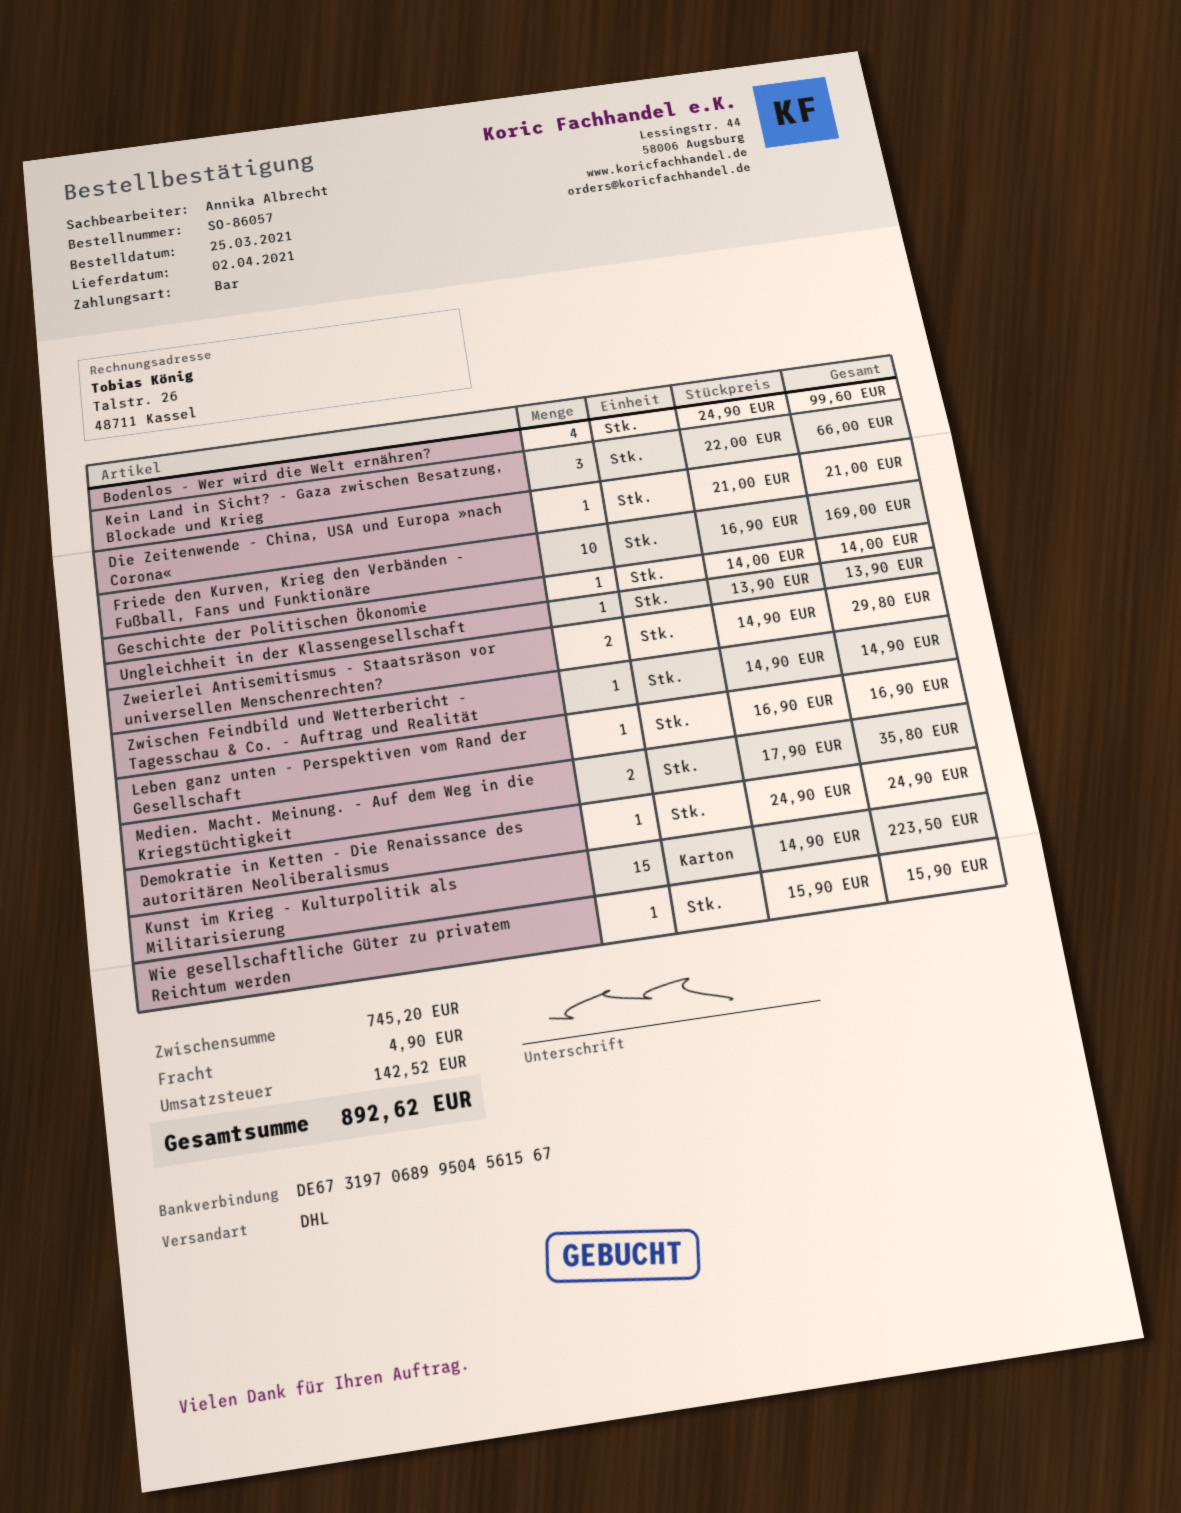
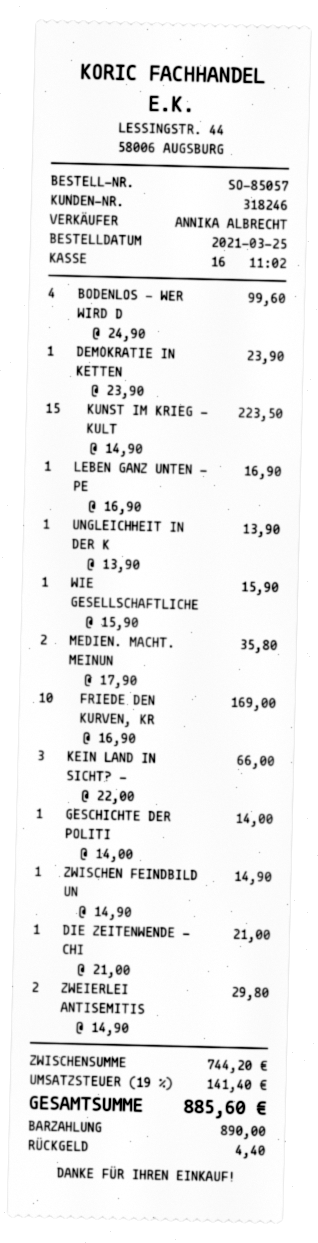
order number: SO-86057 -> SO-85057
Demokratie in Ketten - Die Renaissance des autoritären Neoliberalismus: 1 x 24.90 = 24.90 -> 1 x 23.90 = 23.90
subtotal: 745.20 -> 744.20
shipping: 4.90 -> none
tax: 142.52 -> 141.40
total: 892.62 -> 885.60

